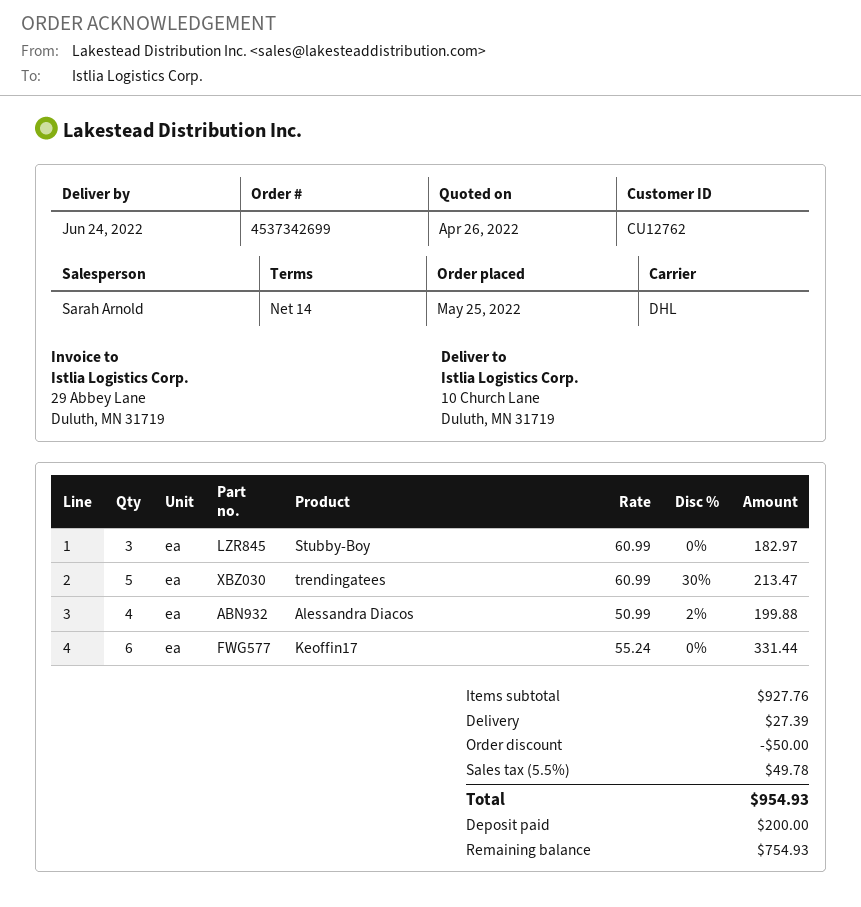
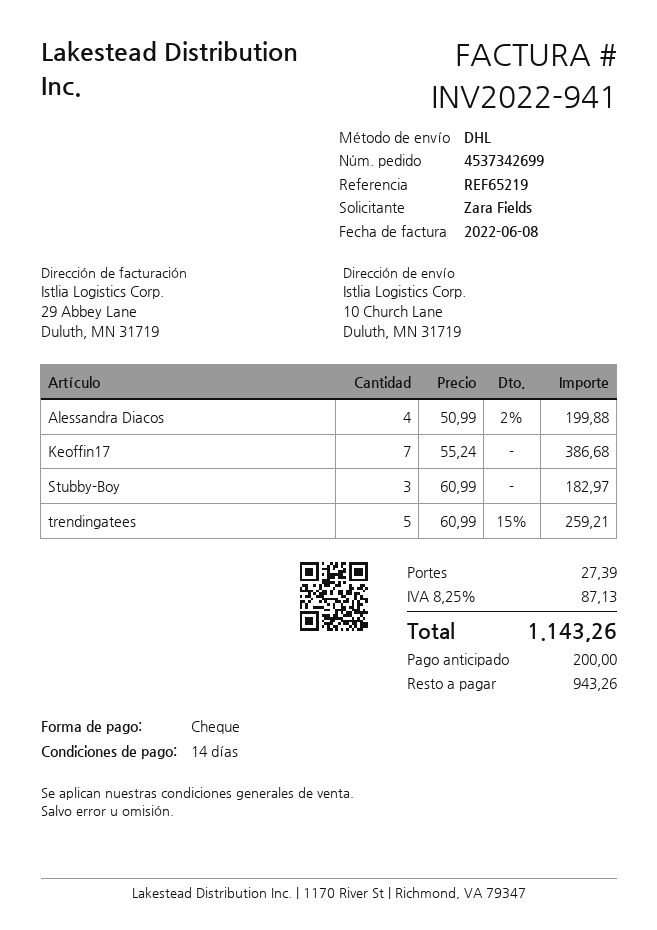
trendingatees: 5 x 60.99 - 30% = 213.47 -> 5 x 60.99 - 15% = 259.21
Keoffin17: 6 x 55.24 = 331.44 -> 7 x 55.24 = 386.68
discount: 50.00 -> none
tax: 5.5% = 49.78 -> 8.25% = 87.13
total: 954.93 -> 1143.26
balance: 754.93 -> 943.26

